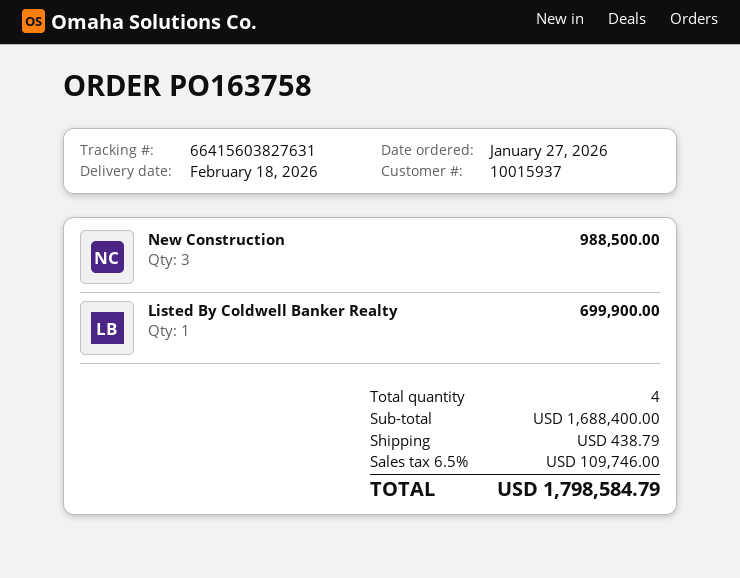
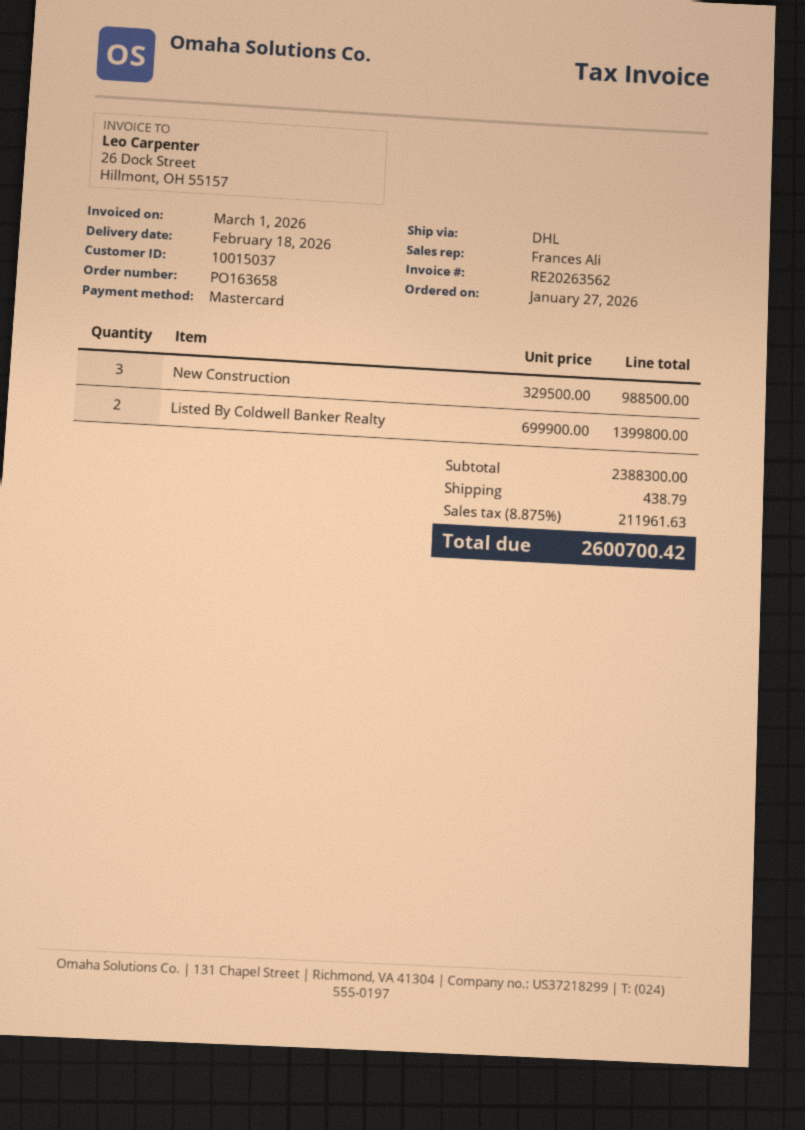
order number: PO163758 -> PO163658
customer number: 10015937 -> 10015037
Listed By Coldwell Banker Realty: 1 for 699900.00 -> 2 for 1399800.00
subtotal: 1688400.00 -> 2388300.00
tax: 6.5% = 109746.00 -> 8.875% = 211961.63
total: 1798584.79 -> 2600700.42

